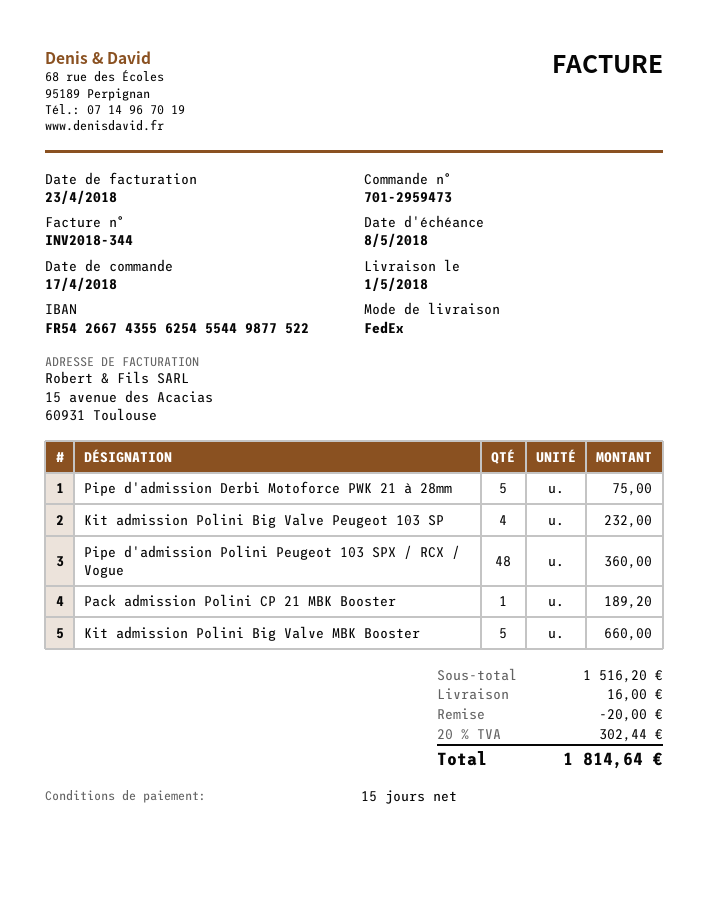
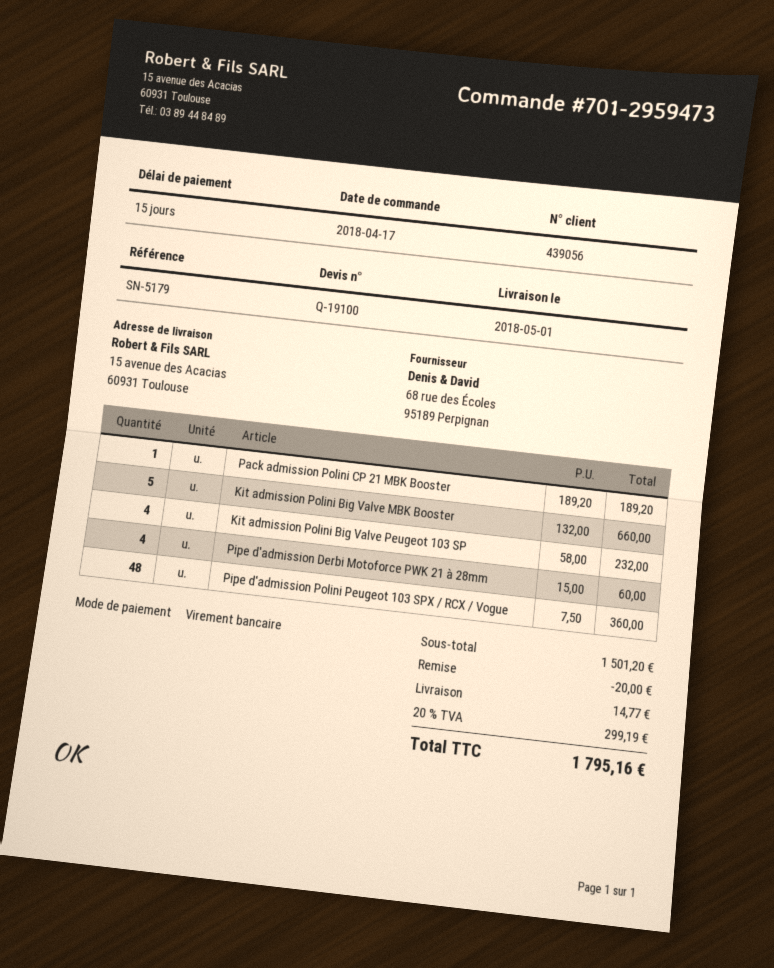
Pipe d'admission Derbi Motoforce PWK 21 à 28mm: 5 for 75.00 -> 4 for 60.00
subtotal: 1516.20 -> 1501.20
shipping: 16.00 -> 14.77
tax: 20% = 302.44 -> 20% = 299.19
total: 1814.64 -> 1795.16

